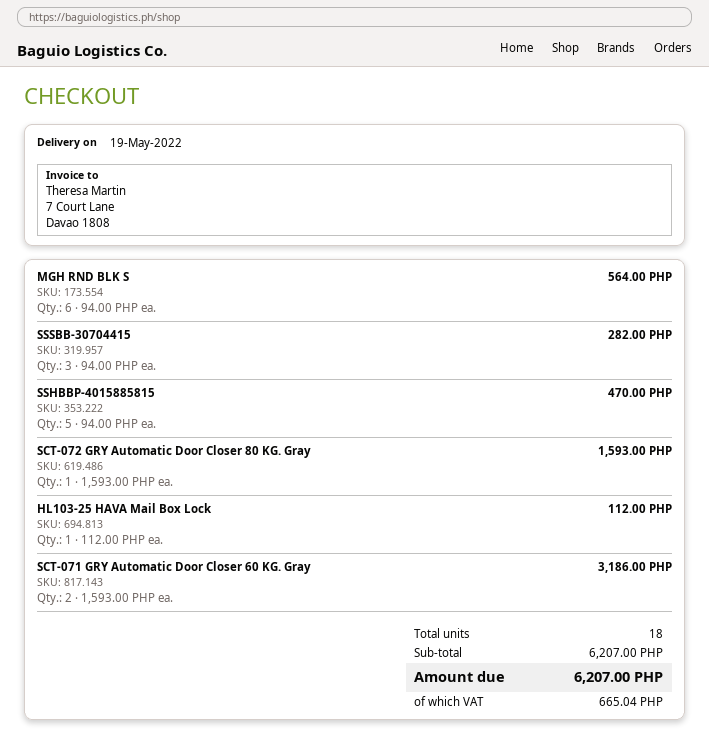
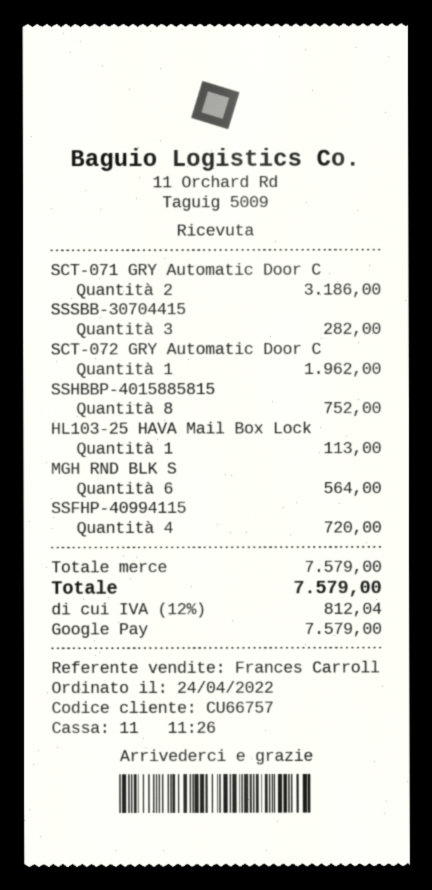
SSHBBP-4015885815: 5 for 470.00 -> 8 for 752.00
SCT-072 GRY Automatic Door Closer 80 KG. Gray: 1 for 1593.00 -> 1 for 1962.00
HL103-25 HAVA Mail Box Lock: 1 for 112.00 -> 1 for 113.00
SSFHP-40994115: none -> 4 for 720.00
subtotal: 6207.00 -> 7579.00
tax: 665.04 -> 812.04
total: 6207.00 -> 7579.00

